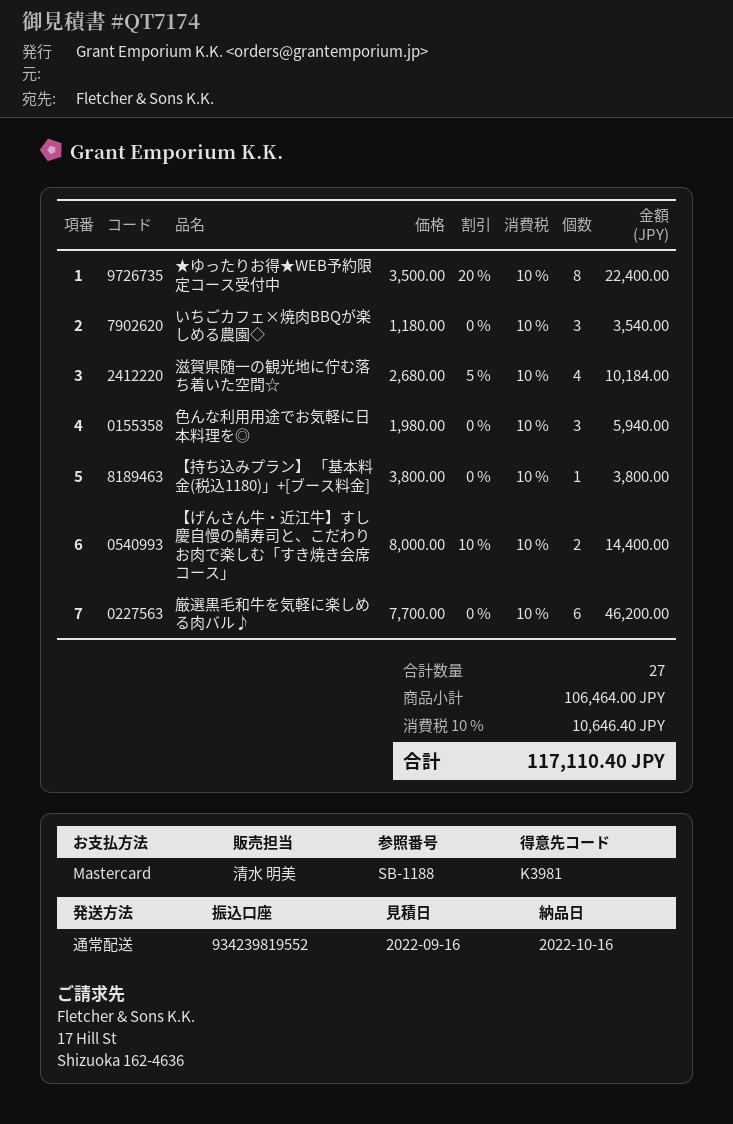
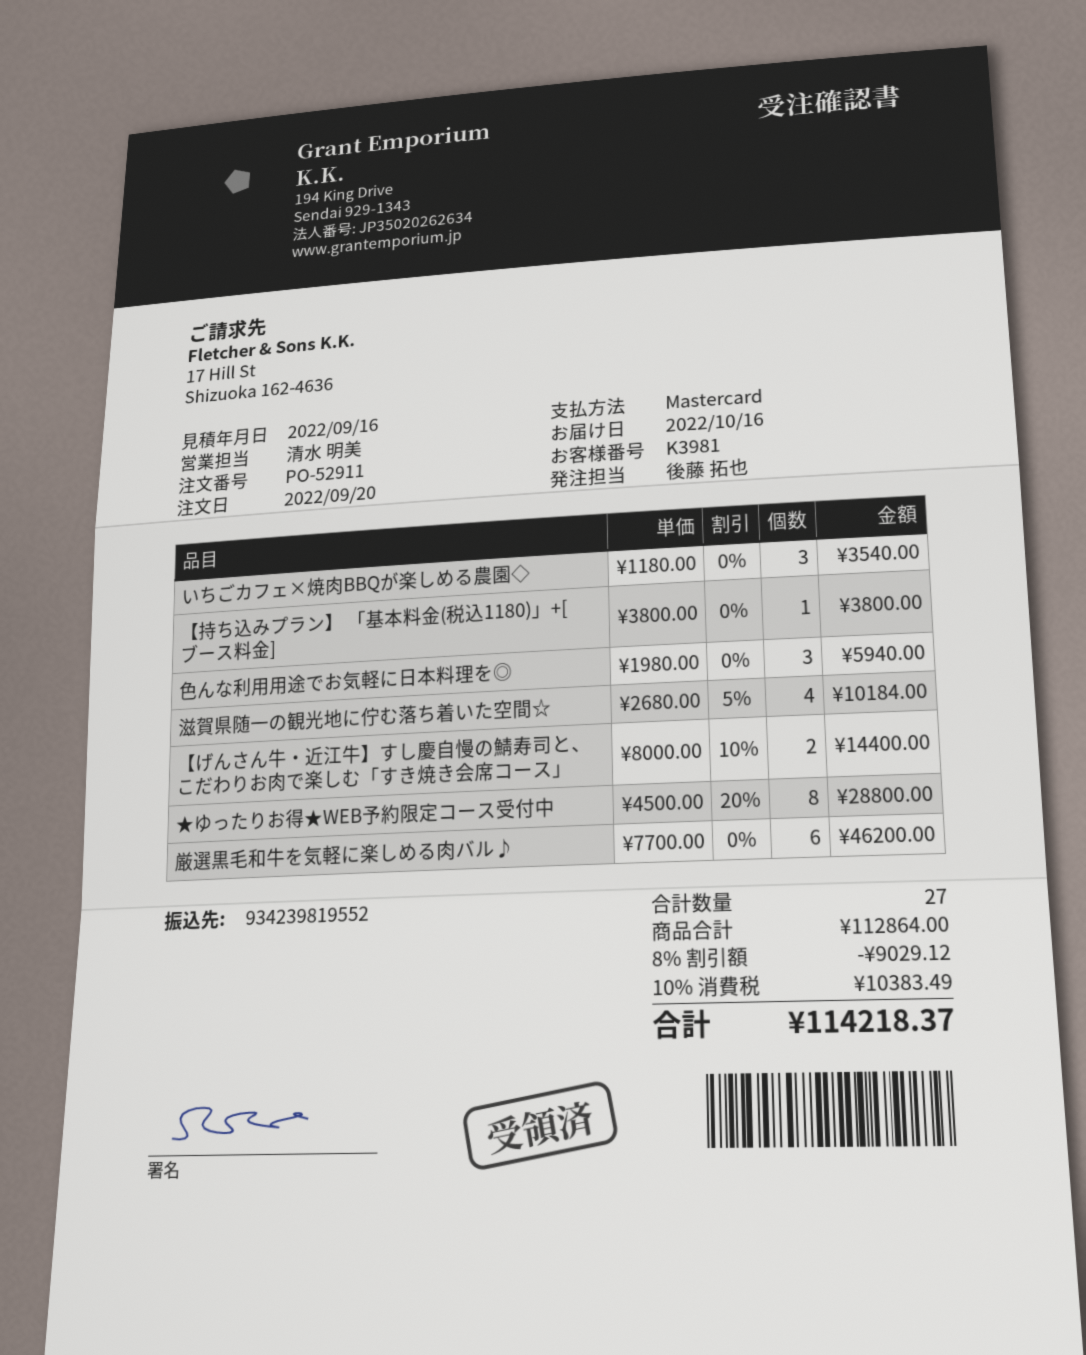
★ゆったりお得★WEB予約限定コース受付中: 8 x 3500.00 - 20% = 22400.00 -> 8 x 4500.00 - 20% = 28800.00
subtotal: 106464.00 -> 112864.00
discount: none -> 8% = 9029.12
tax: 10% = 10646.40 -> 10% = 10383.49
total: 117110.40 -> 114218.37

